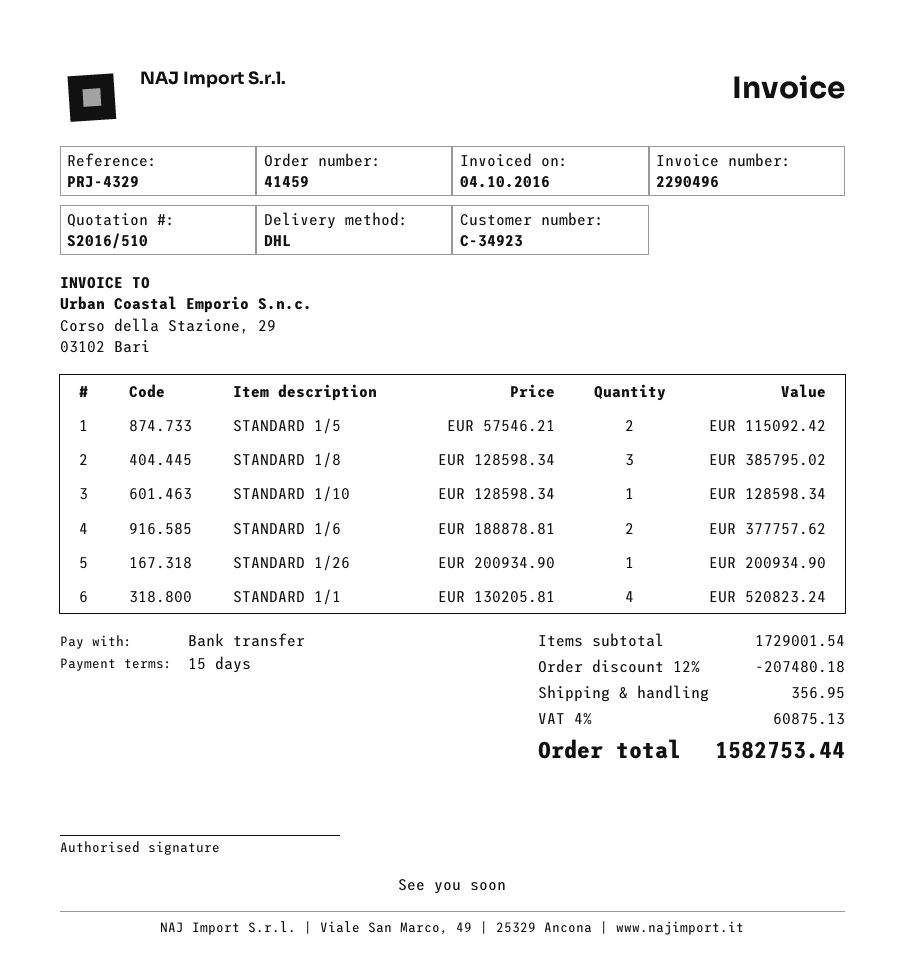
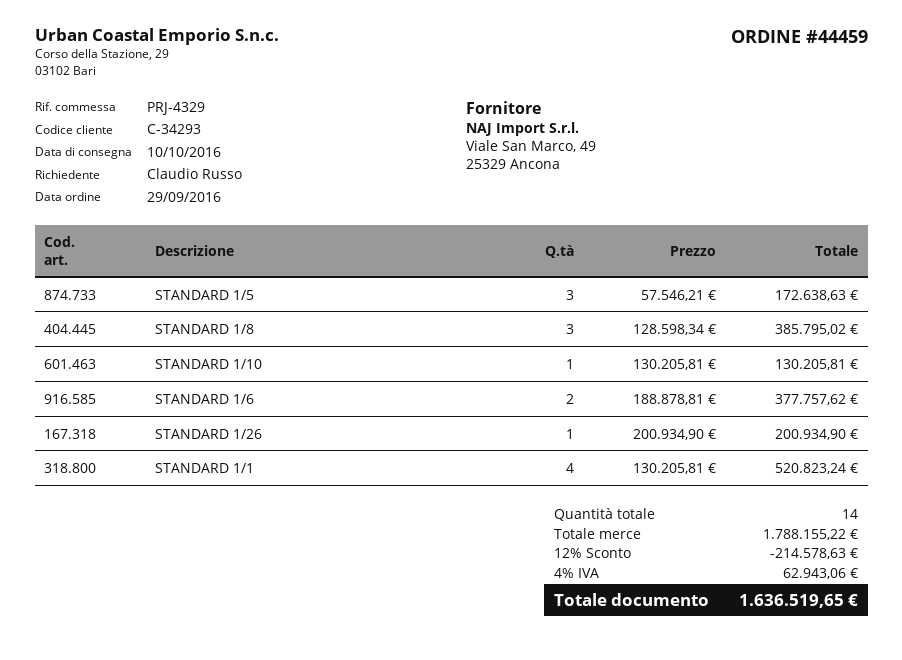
order number: 41459 -> 44459
customer number: C-34923 -> C-34293
STANDARD 1/5: 2 x 57546.21 = 115092.42 -> 3 x 57546.21 = 172638.63
STANDARD 1/10: 1 x 128598.34 = 128598.34 -> 1 x 130205.81 = 130205.81
subtotal: 1729001.54 -> 1788155.22
discount: 12% = 207480.18 -> 12% = 214578.63
shipping: 356.95 -> none
tax: 4% = 60875.13 -> 4% = 62943.06
total: 1582753.44 -> 1636519.65

